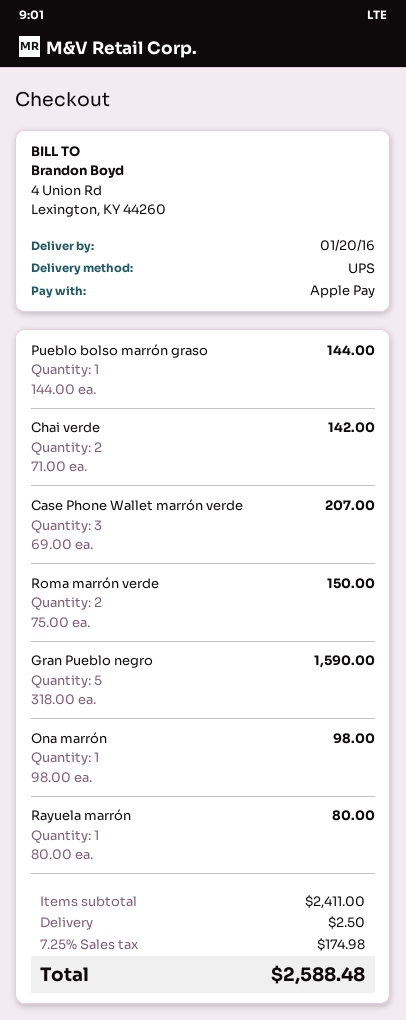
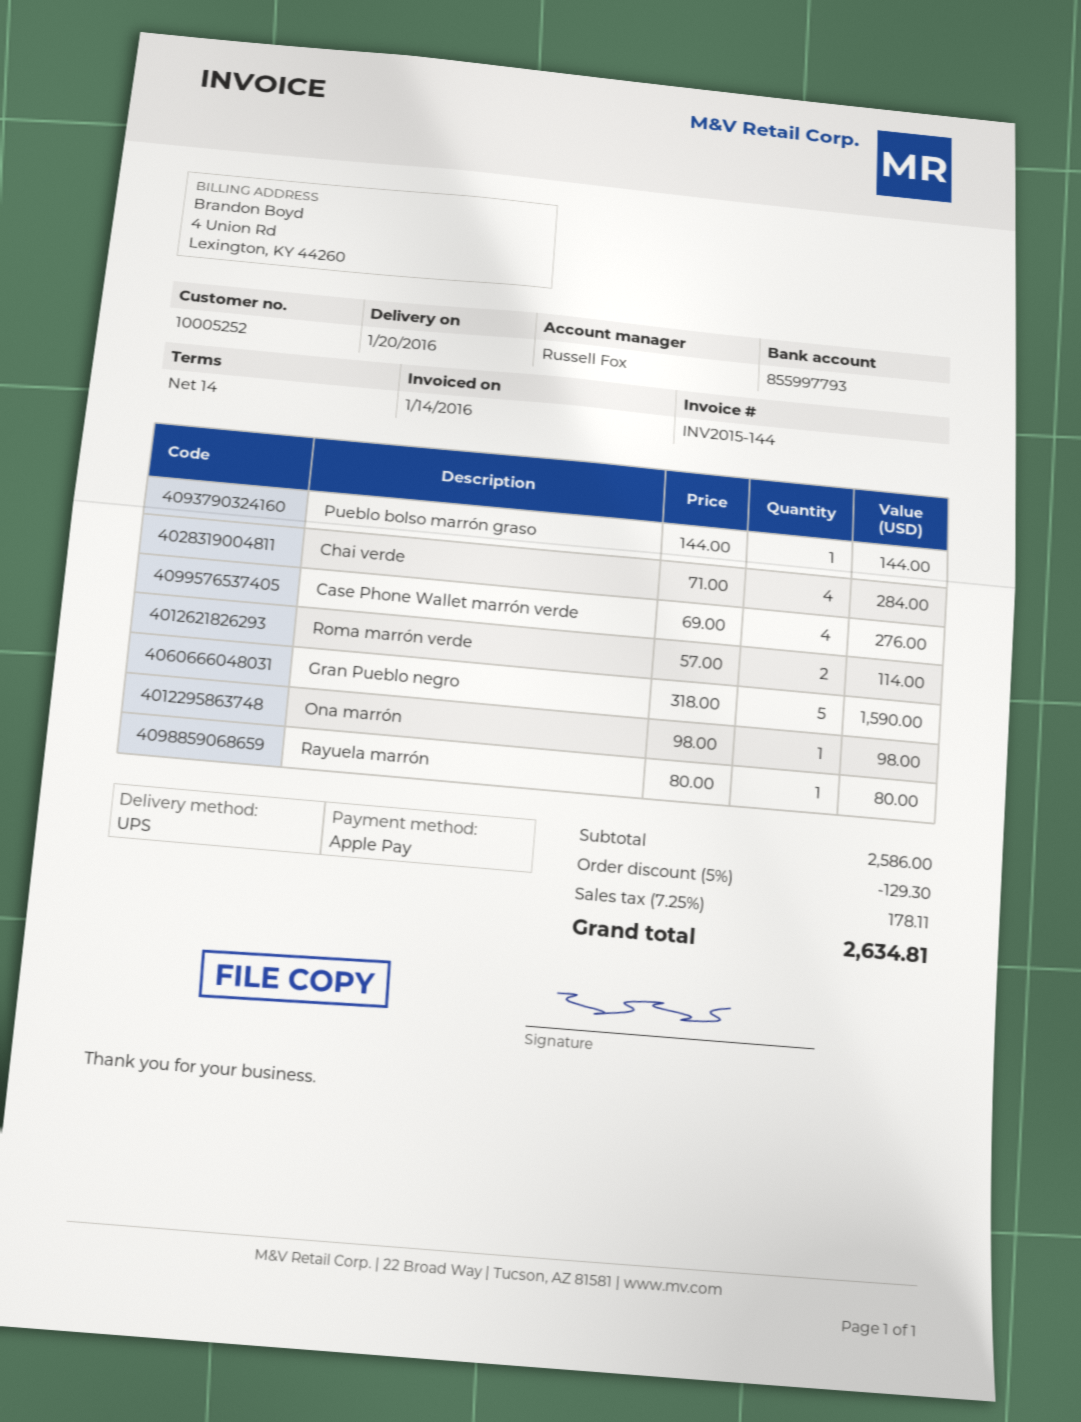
Chai verde: 2 x 71.00 = 142.00 -> 4 x 71.00 = 284.00
Case Phone Wallet marrón verde: 3 x 69.00 = 207.00 -> 4 x 69.00 = 276.00
Roma marrón verde: 2 x 75.00 = 150.00 -> 2 x 57.00 = 114.00
subtotal: 2411.00 -> 2586.00
discount: none -> 5% = 129.30
shipping: 2.50 -> none
tax: 7.25% = 174.98 -> 7.25% = 178.11
total: 2588.48 -> 2634.81

